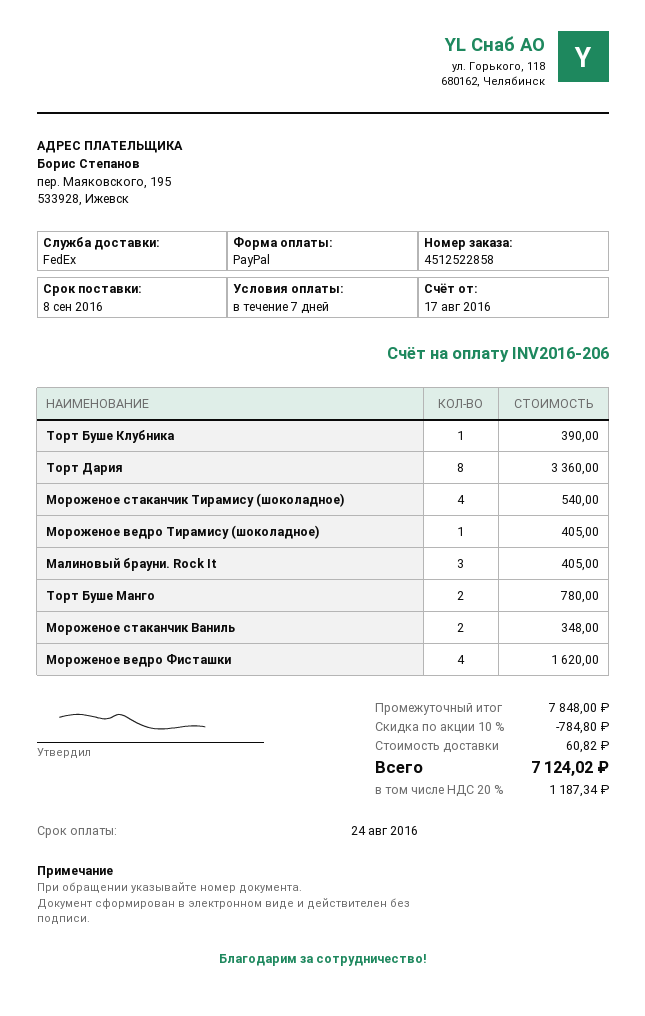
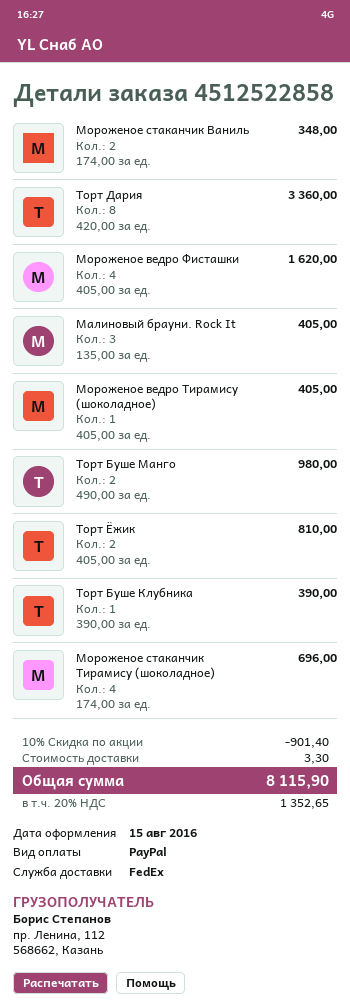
Мороженое стаканчик Тирамису (шоколадное): 4 for 540.00 -> 4 for 696.00
Торт Буше Манго: 2 for 780.00 -> 2 for 980.00
Торт Ёжик: none -> 2 for 810.00
discount: 10% = 784.80 -> 10% = 901.40
shipping: 60.82 -> 3.30
tax: 20% = 1187.34 -> 20% = 1352.65
total: 7124.02 -> 8115.90

